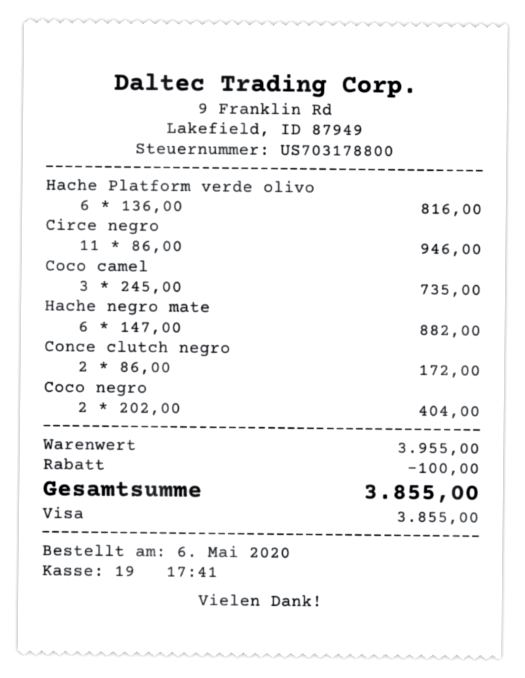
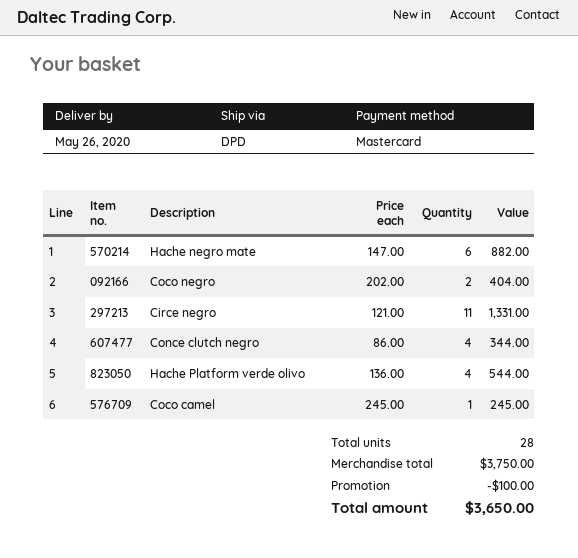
payment method: Visa -> Mastercard
Hache Platform verde olivo: 6 x 136.00 = 816.00 -> 4 x 136.00 = 544.00
Circe negro: 11 x 86.00 = 946.00 -> 11 x 121.00 = 1331.00
Coco camel: 3 x 245.00 = 735.00 -> 1 x 245.00 = 245.00
Conce clutch negro: 2 x 86.00 = 172.00 -> 4 x 86.00 = 344.00
subtotal: 3955.00 -> 3750.00
total: 3855.00 -> 3650.00

